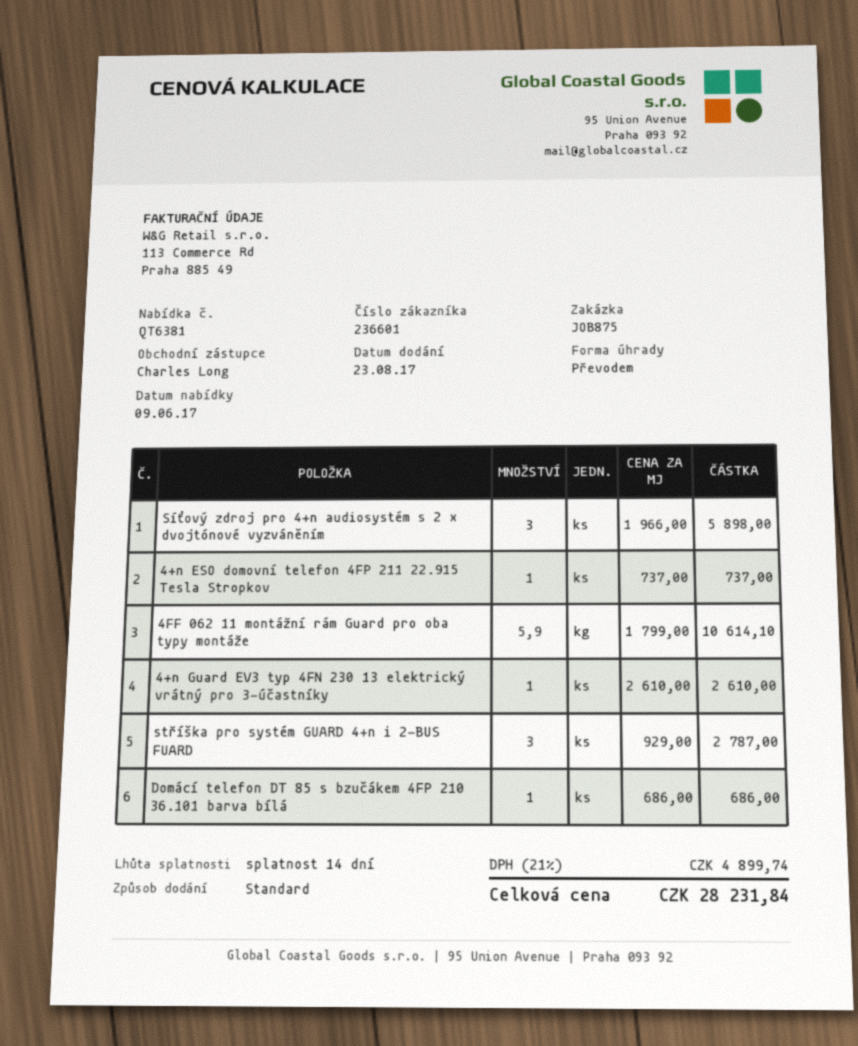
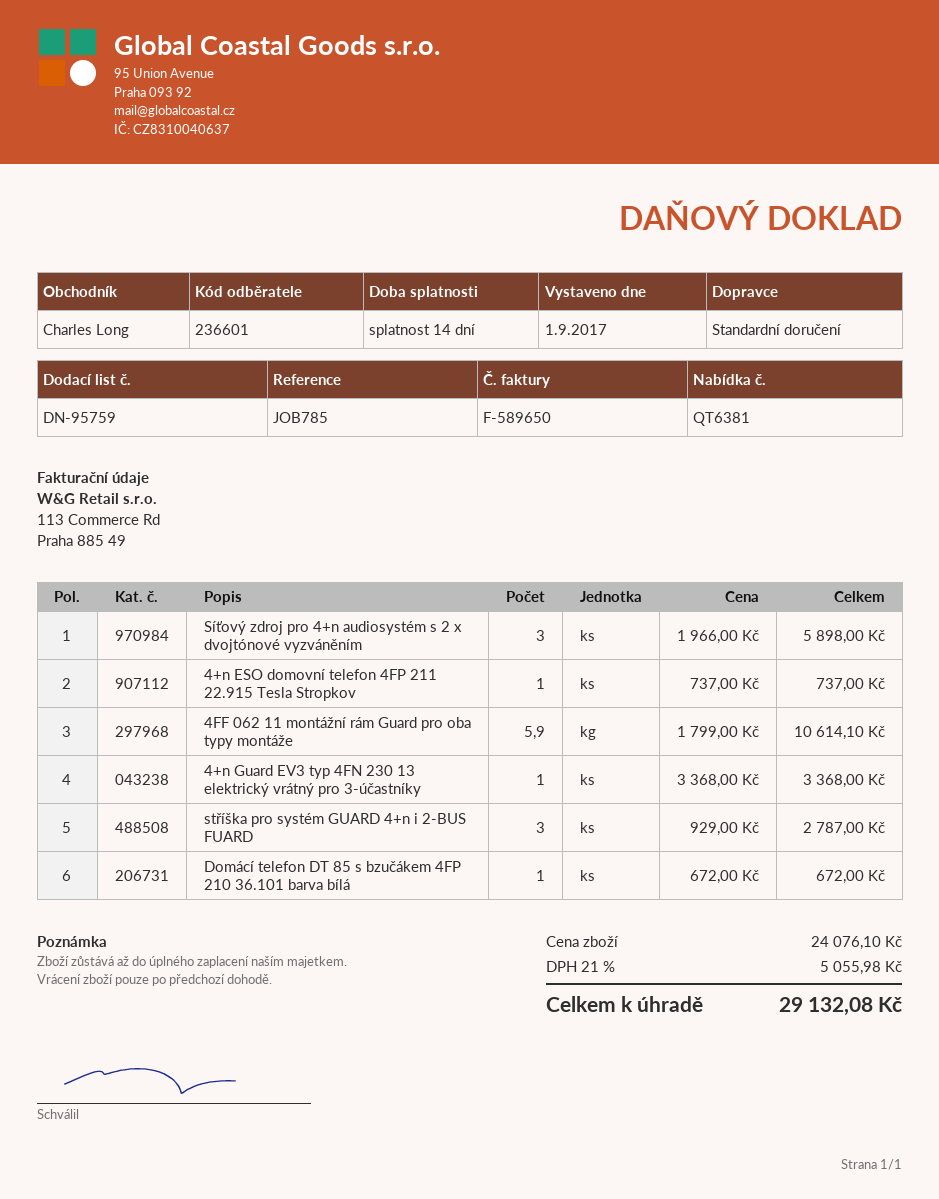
reference: JOB875 -> JOB785
4+n Guard EV3 typ 4FN 230 13 elektrický vrátný pro 3-účastníky: 1 x 2610.00 = 2610.00 -> 1 x 3368.00 = 3368.00
Domácí telefon DT 85 s bzučákem 4FP 210 36.101 barva bílá: 1 x 686.00 = 686.00 -> 1 x 672.00 = 672.00
tax: 21% = 4899.74 -> 21% = 5055.98
total: 28231.84 -> 29132.08

